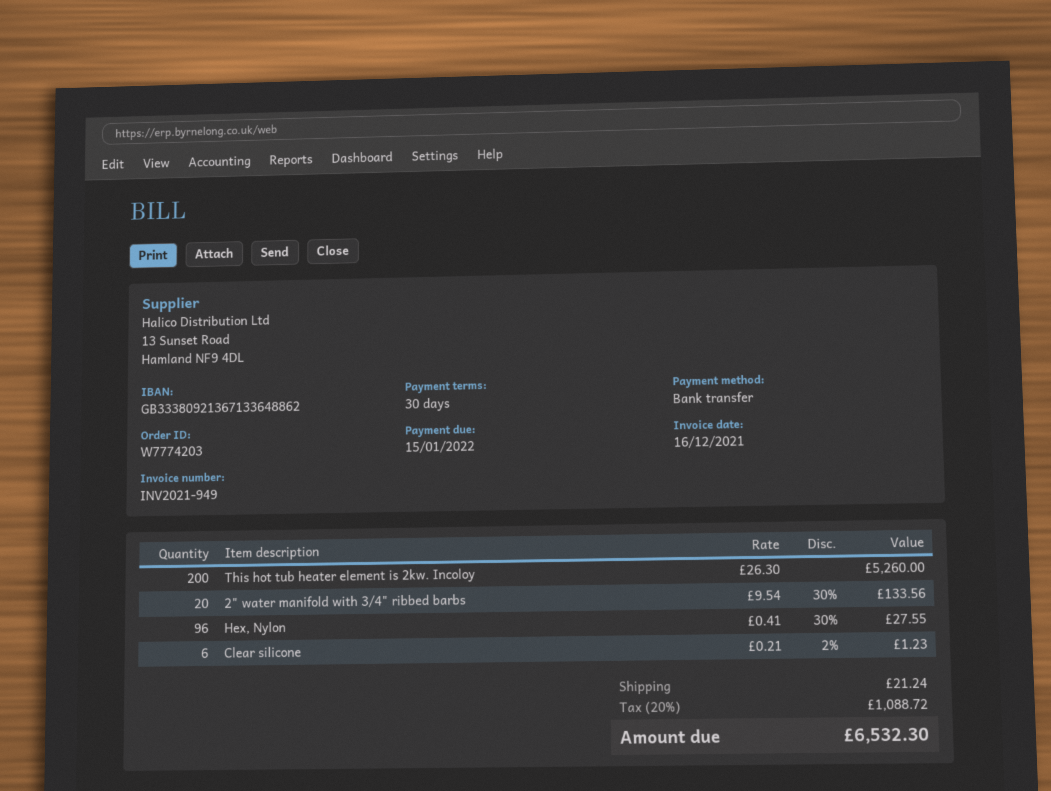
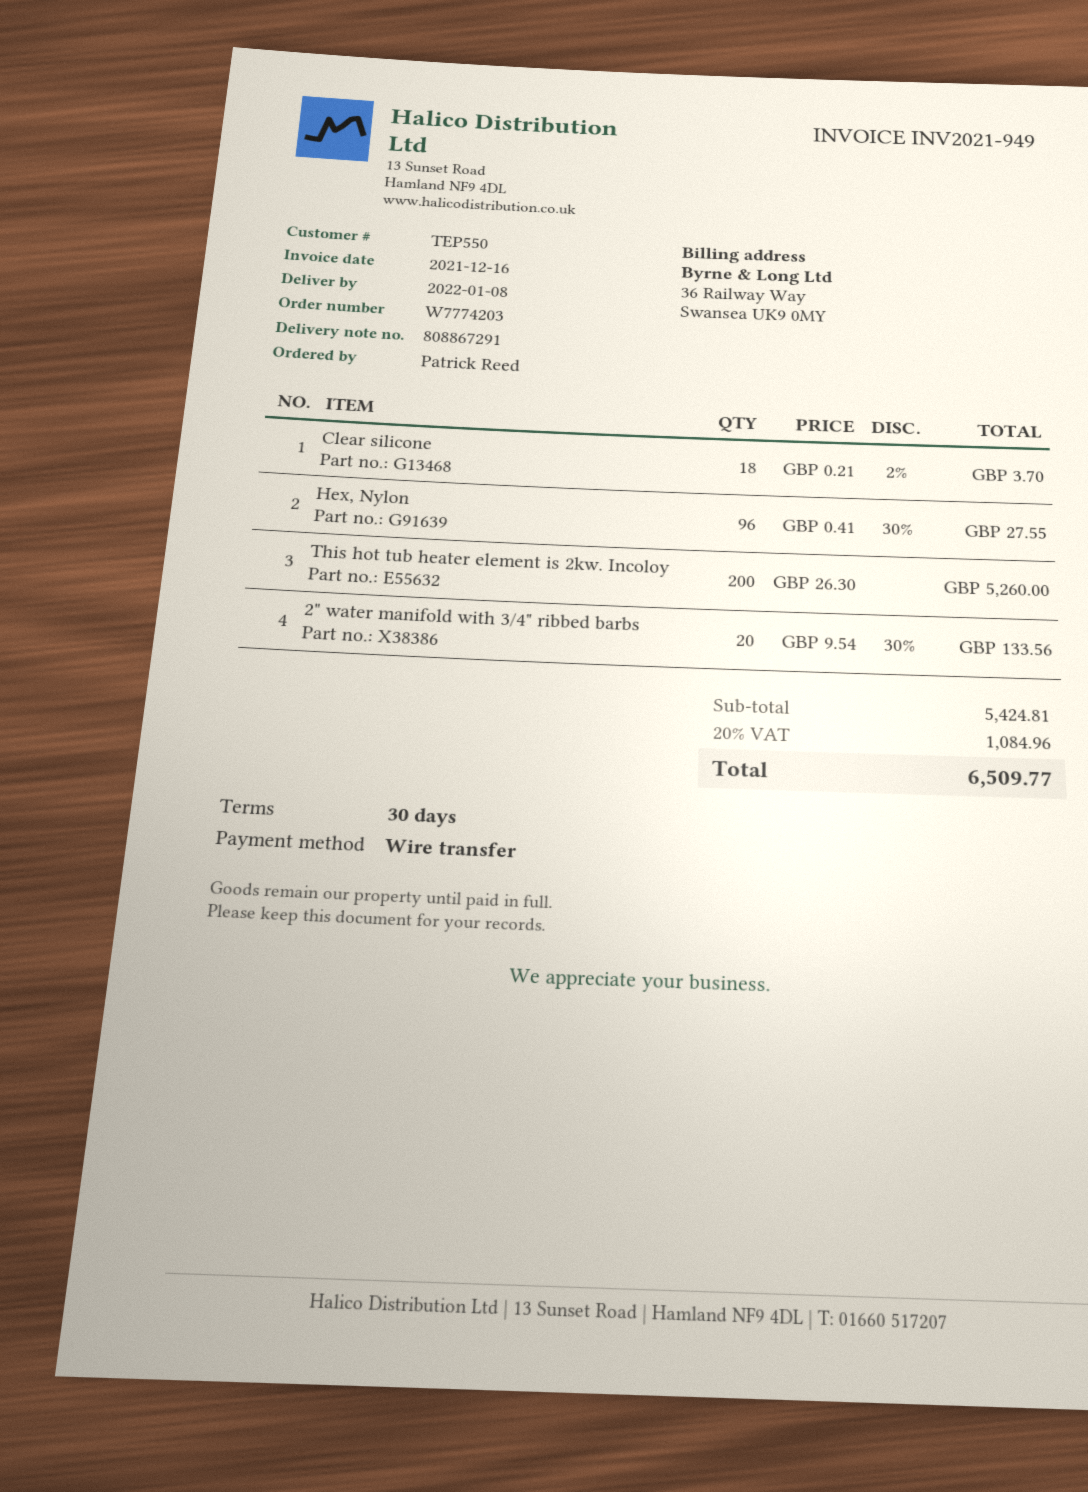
Clear silicone: 6 x 0.21 - 2% = 1.23 -> 18 x 0.21 - 2% = 3.70
shipping: 21.24 -> none
tax: 20% = 1088.72 -> 20% = 1084.96
total: 6532.30 -> 6509.77

